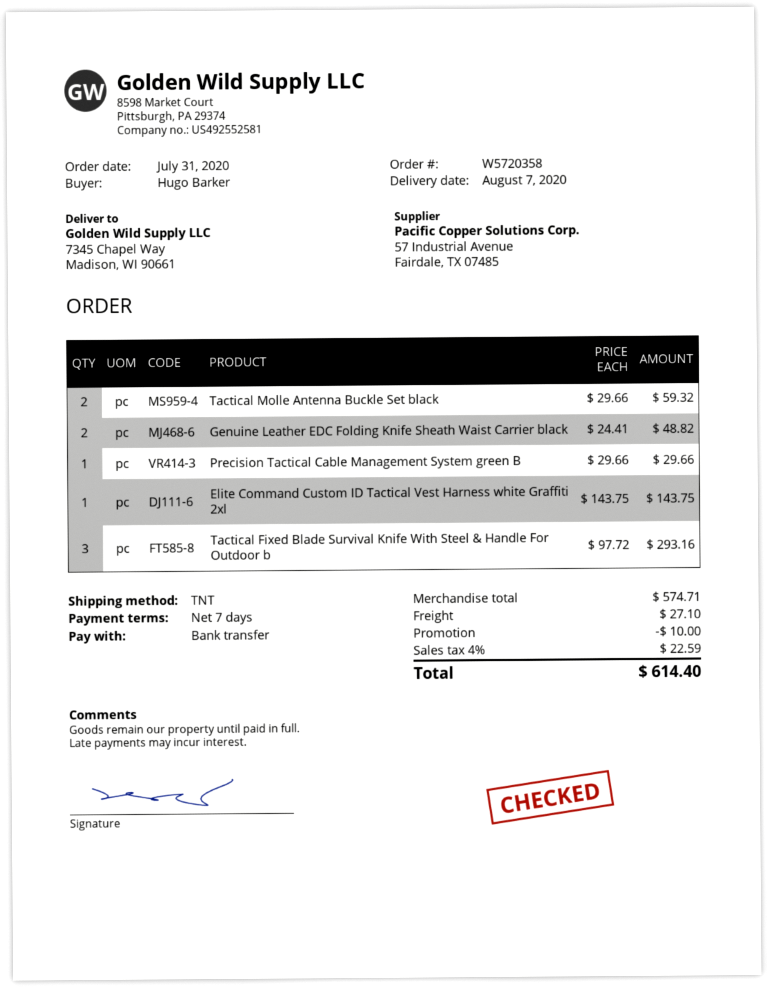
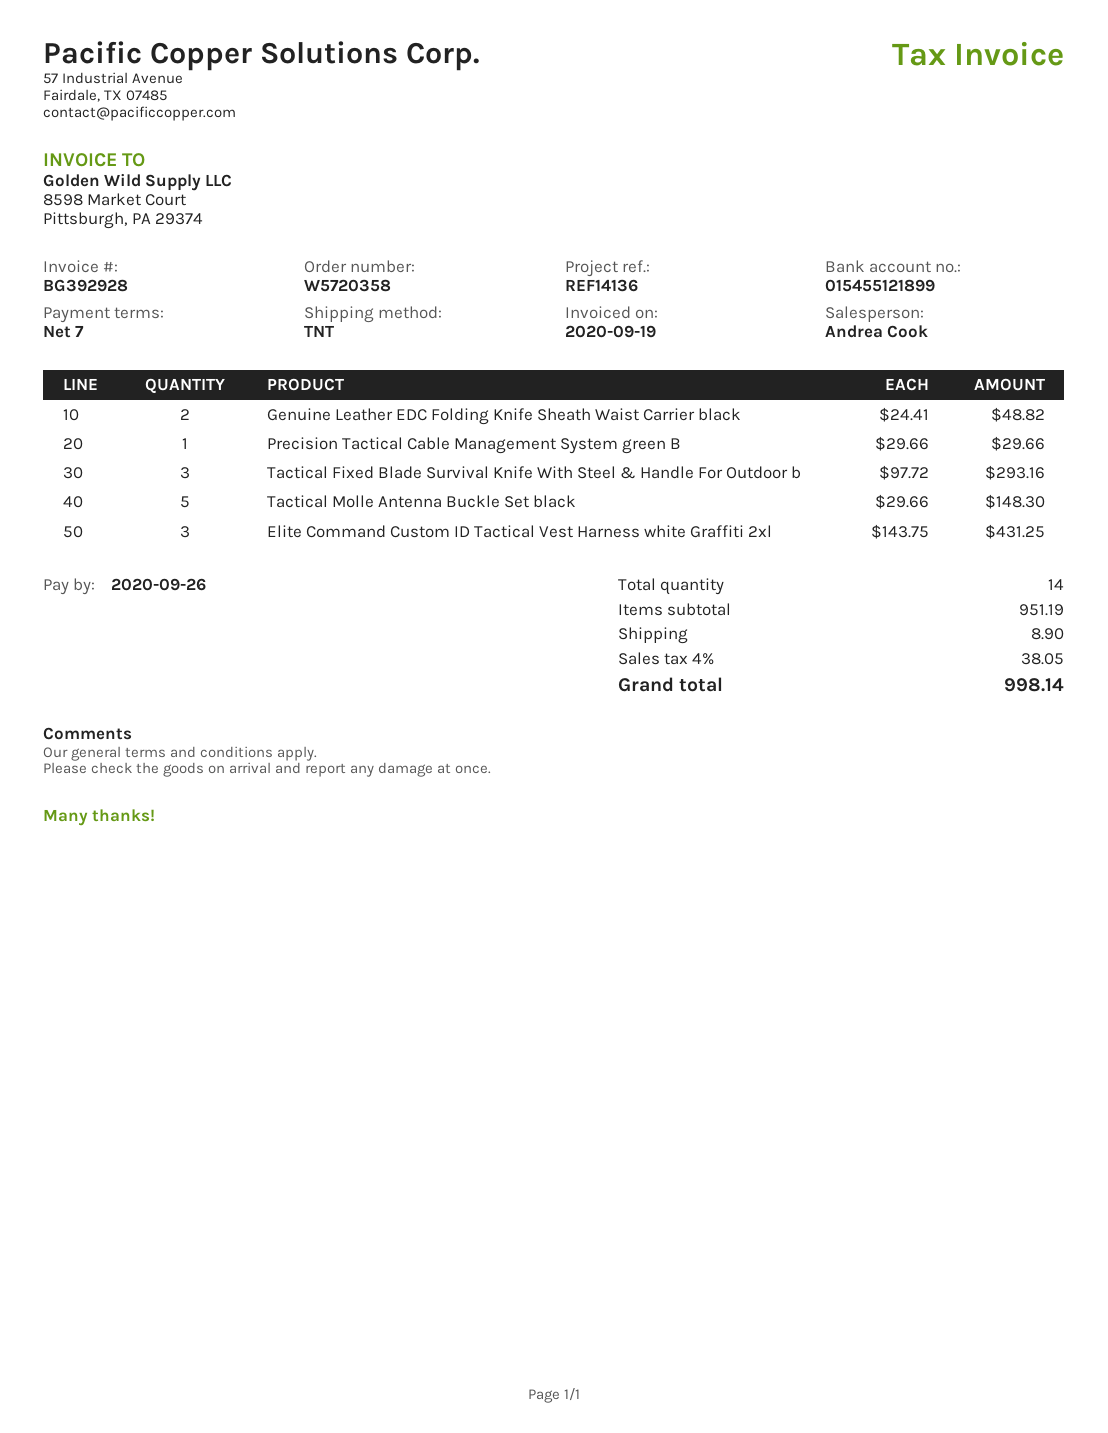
Tactical Molle Antenna Buckle Set black: 2 x 29.66 = 59.32 -> 5 x 29.66 = 148.30
Elite Command Custom ID Tactical Vest Harness white Graffiti 2xl: 1 x 143.75 = 143.75 -> 3 x 143.75 = 431.25
subtotal: 574.71 -> 951.19
discount: 10.00 -> none
shipping: 27.10 -> 8.90
tax: 4% = 22.59 -> 4% = 38.05
total: 614.40 -> 998.14

